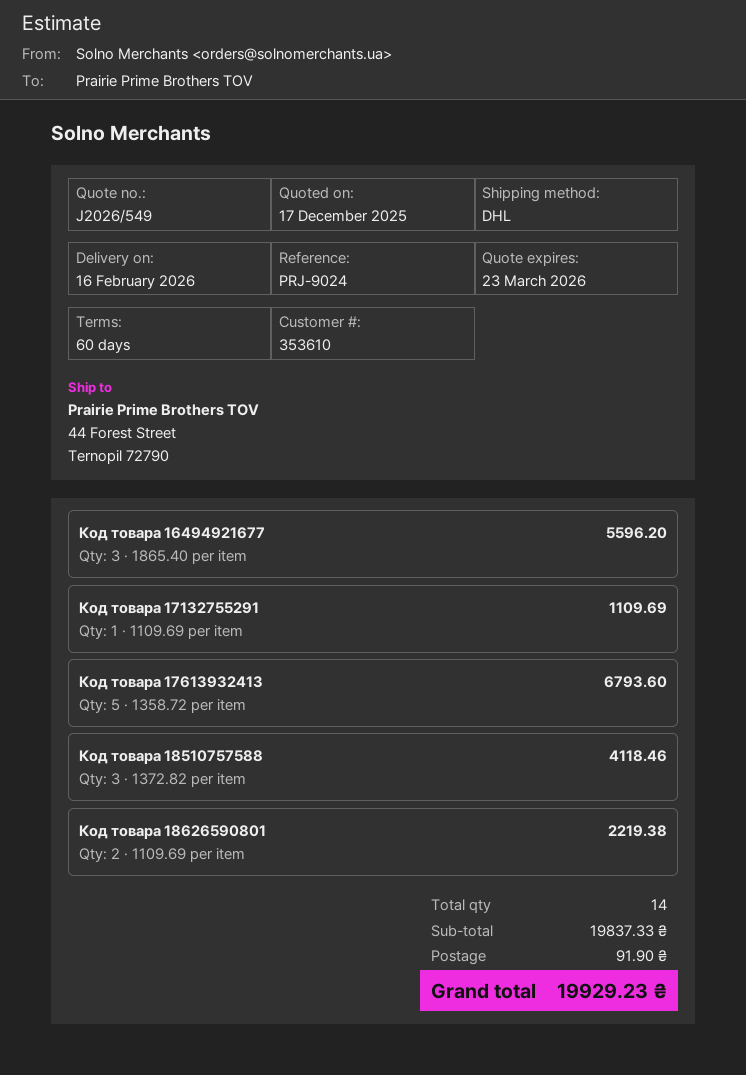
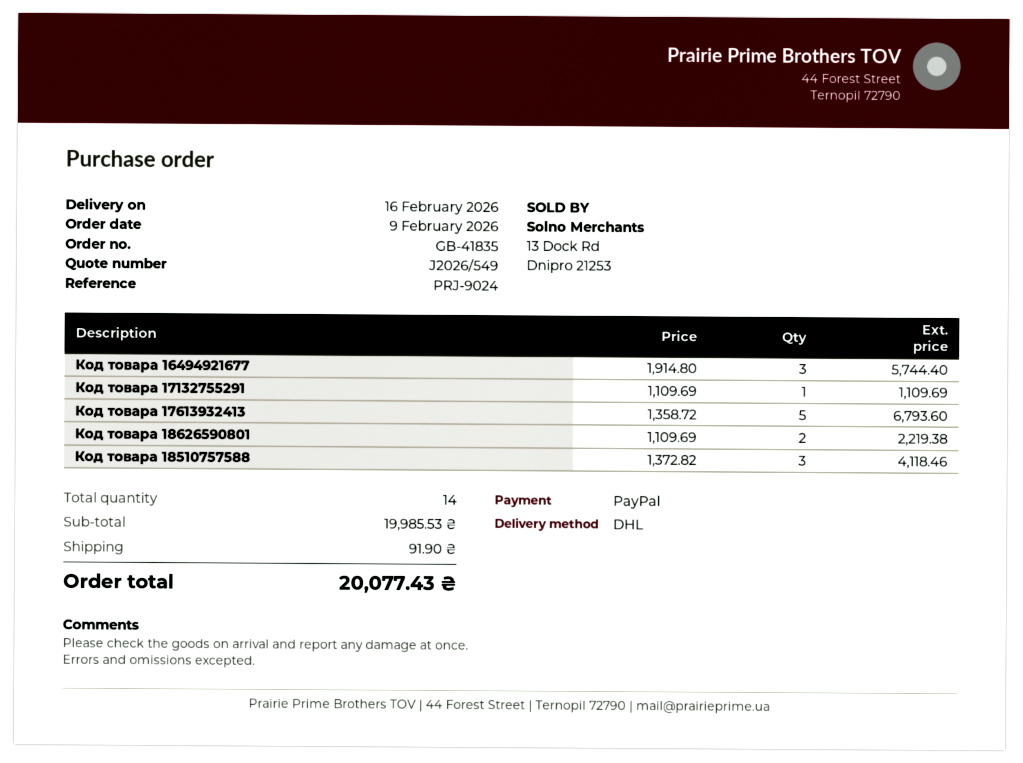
Код товара 16494921677: 3 x 1865.40 = 5596.20 -> 3 x 1914.80 = 5744.40
subtotal: 19837.33 -> 19985.53
total: 19929.23 -> 20077.43

